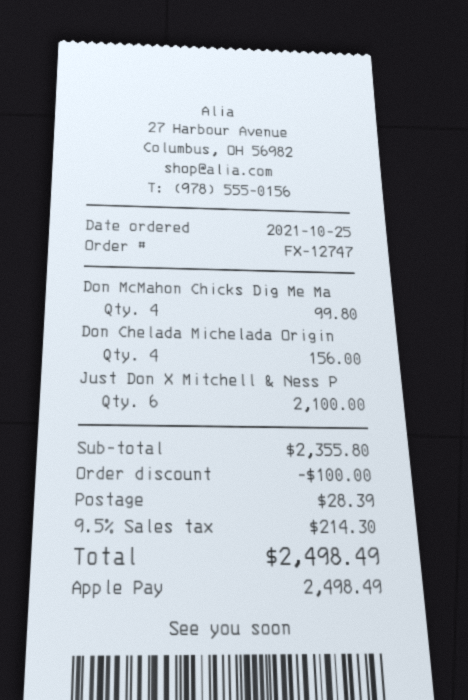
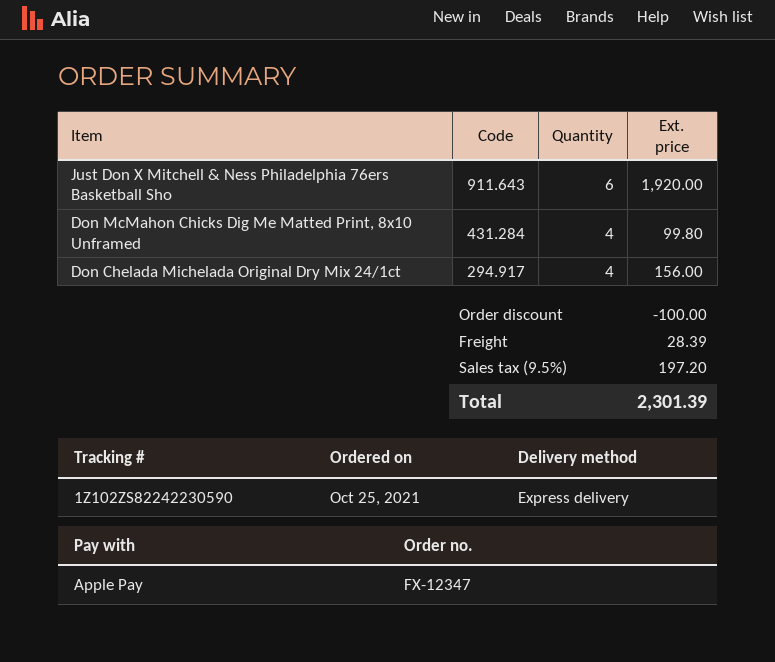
order number: FX-12747 -> FX-12347
Just Don X Mitchell & Ness P: 6 for 2100.00 -> 6 for 1920.00
tax: 9.5% = 214.30 -> 9.5% = 197.20
total: 2498.49 -> 2301.39

